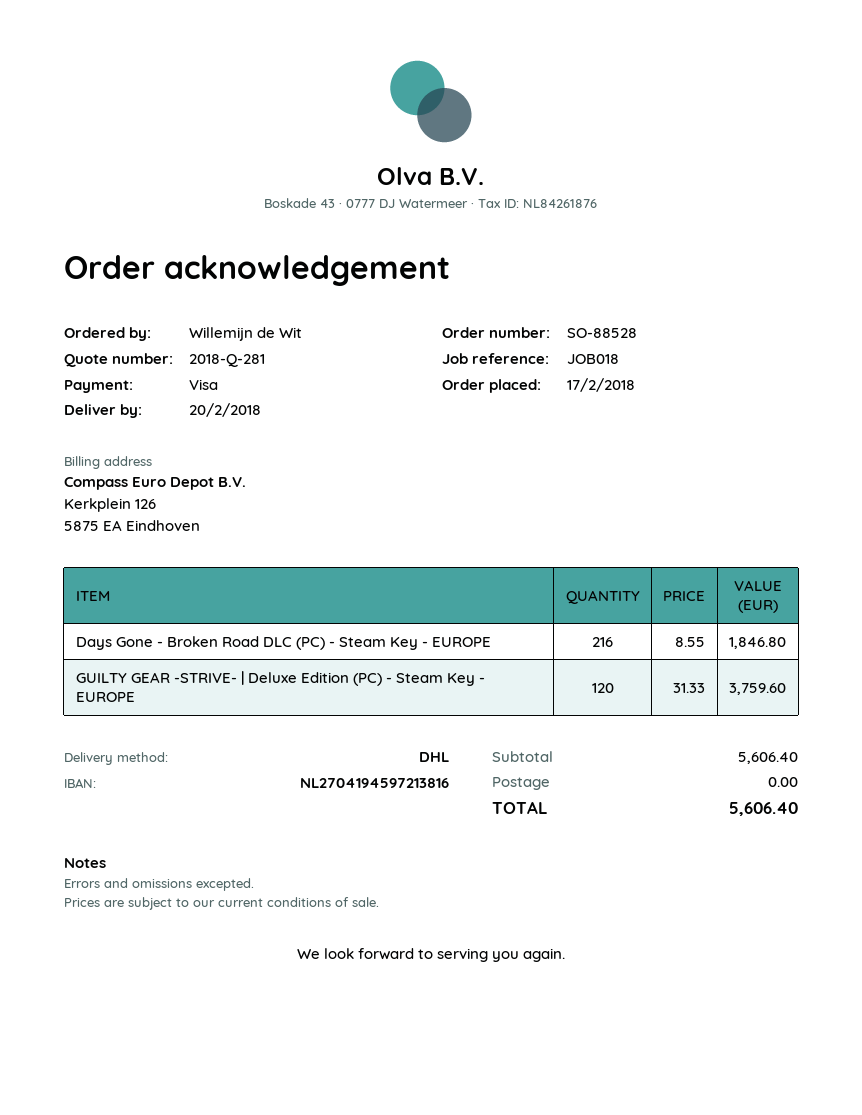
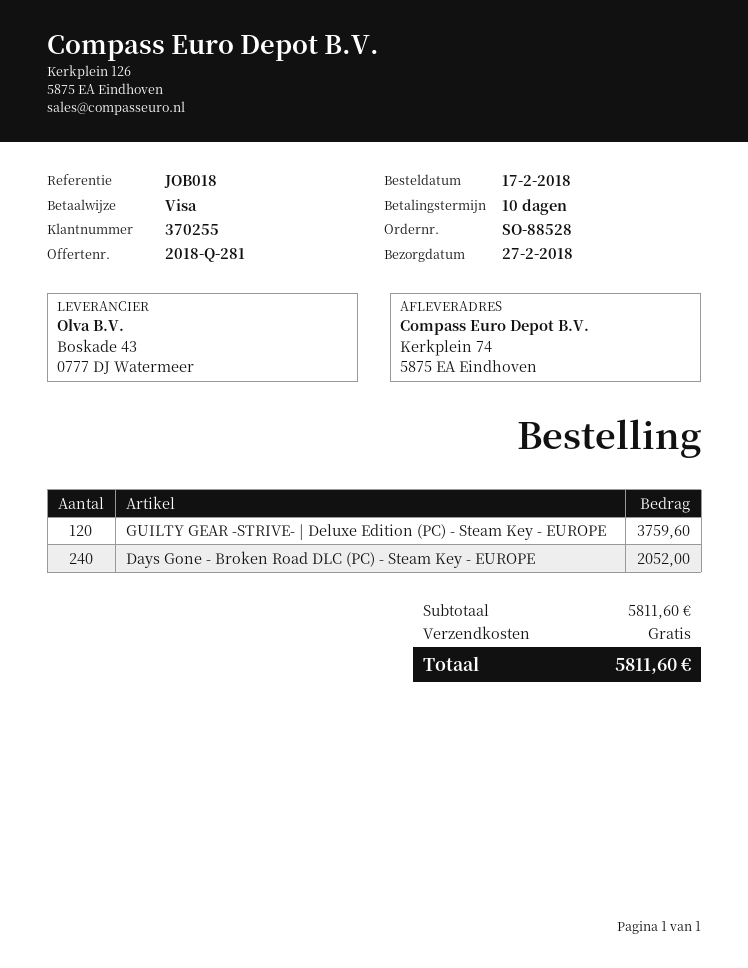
delivery date: 2018-02-20 -> 2018-02-27
Days Gone - Broken Road DLC (PC) - Steam Key - EUROPE: 216 for 1846.80 -> 240 for 2052.00
subtotal: 5606.40 -> 5811.60
total: 5606.40 -> 5811.60

